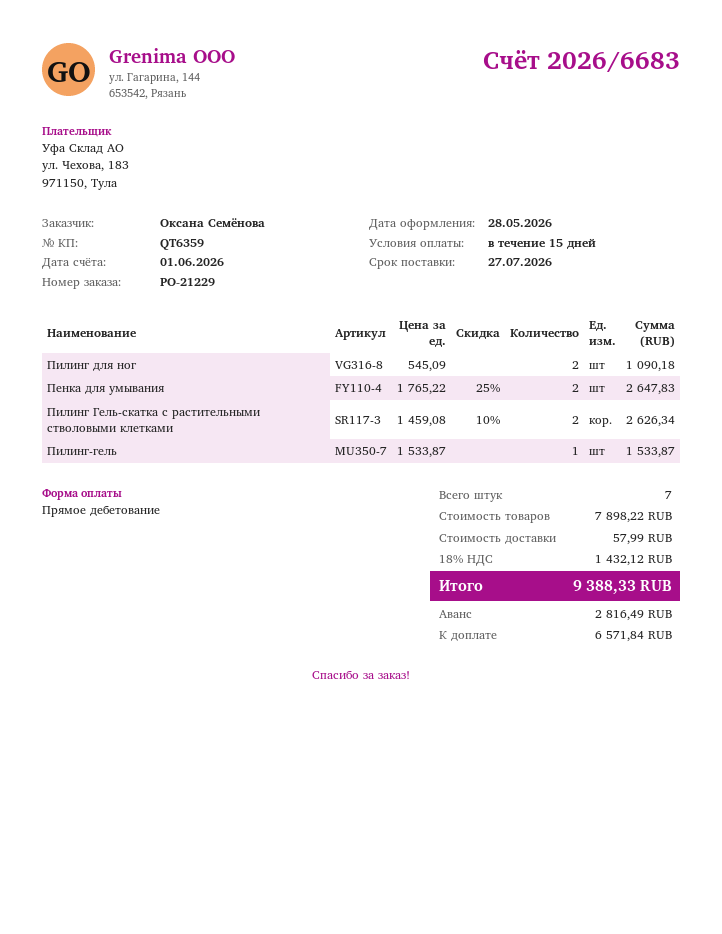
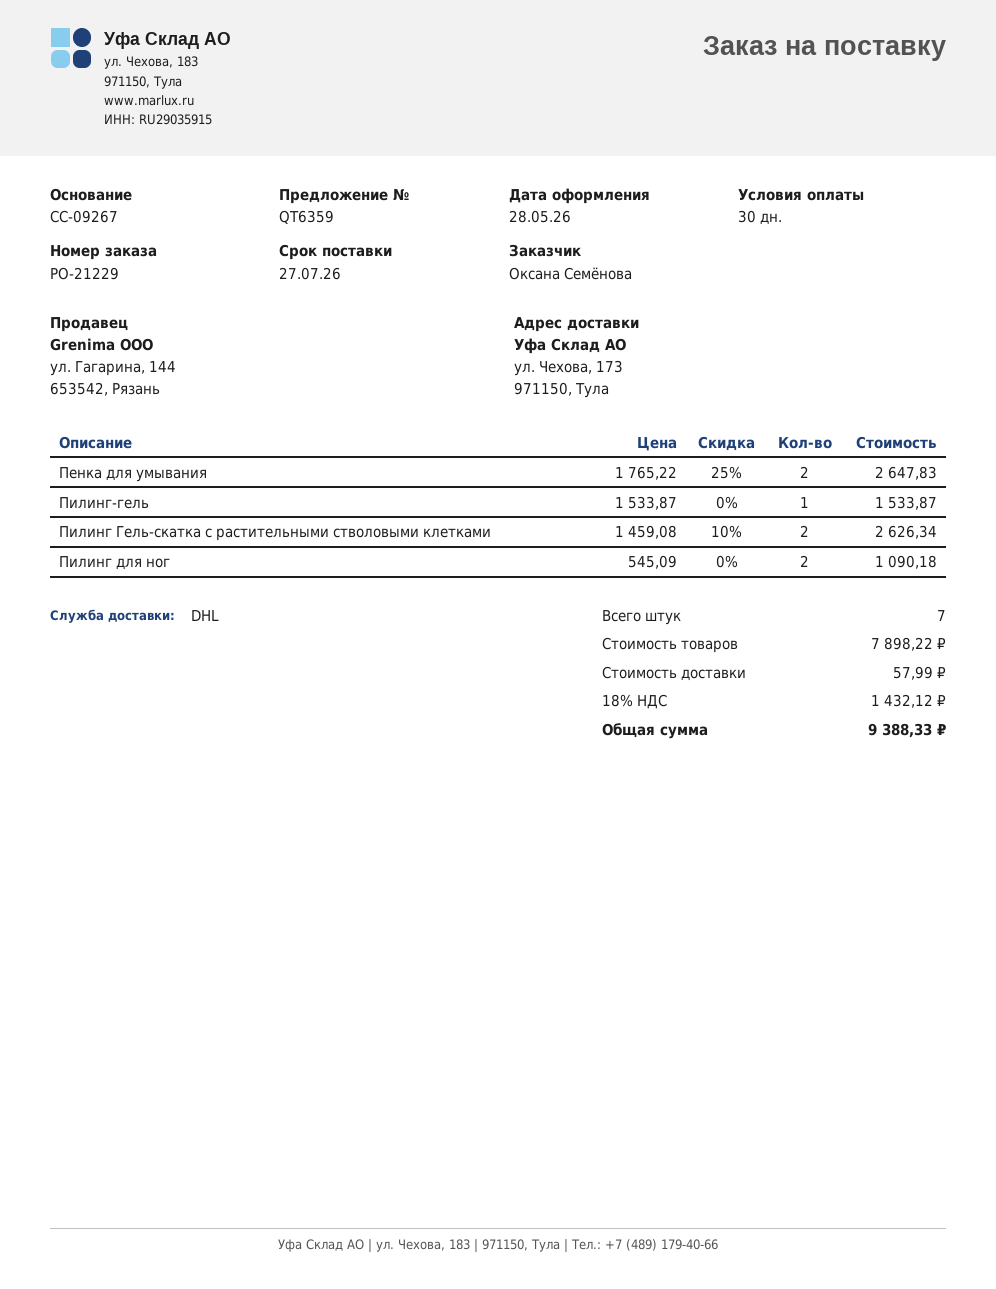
payment terms: 15 days -> 30 days

